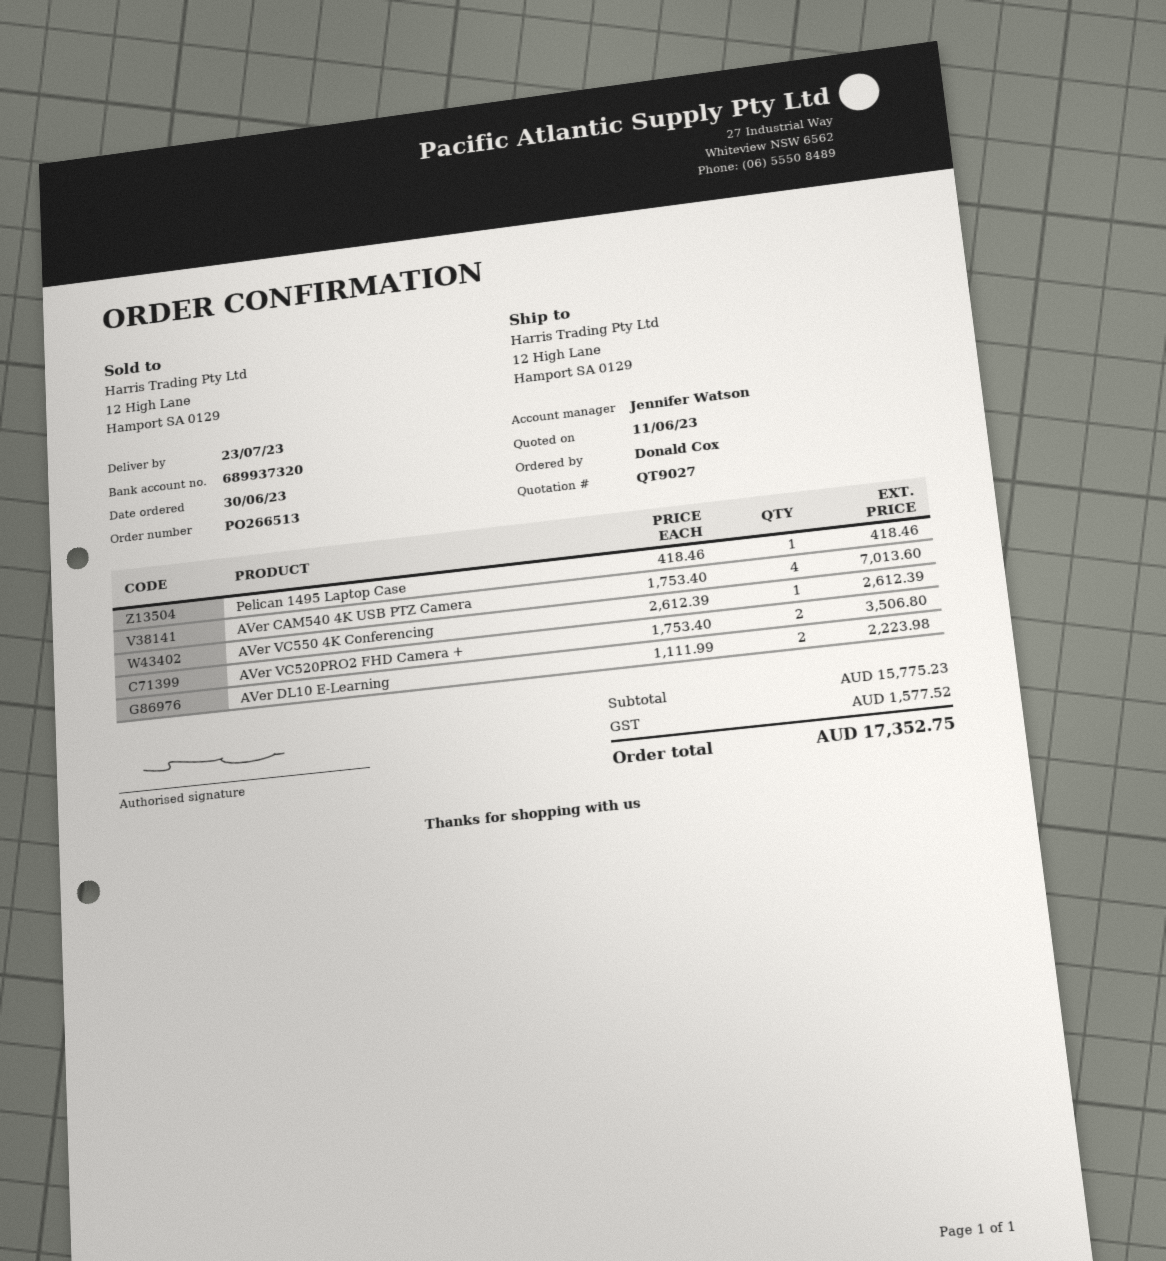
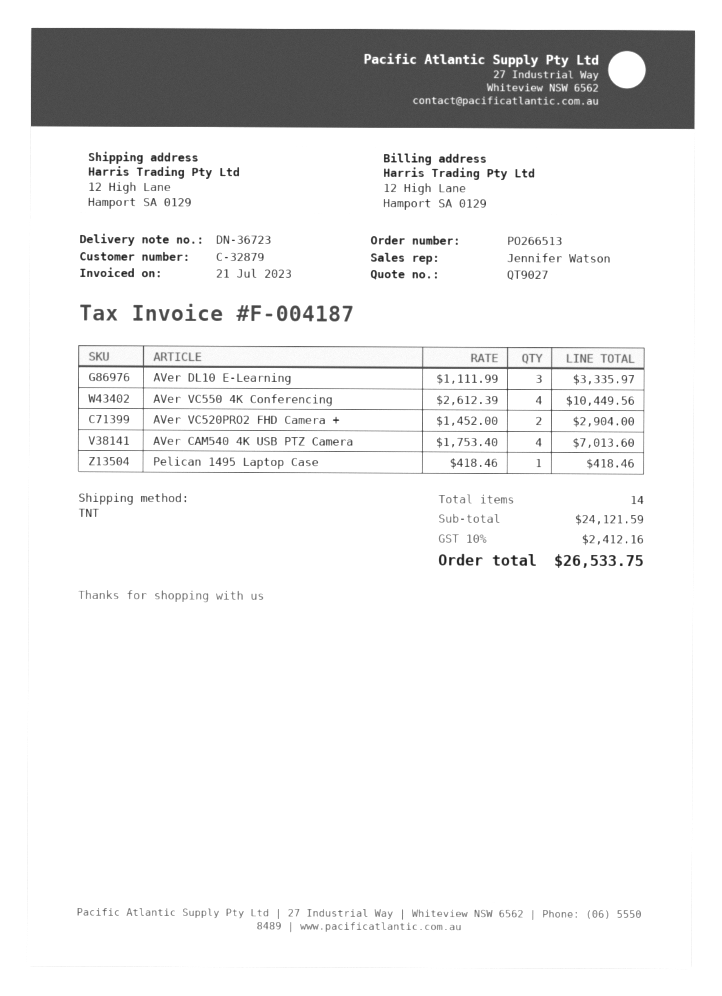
AVer VC550 4K Conferencing: 1 x 2612.39 = 2612.39 -> 4 x 2612.39 = 10449.56
AVer VC520PRO2 FHD Camera +: 2 x 1753.40 = 3506.80 -> 2 x 1452.00 = 2904.00
AVer DL10 E-Learning: 2 x 1111.99 = 2223.98 -> 3 x 1111.99 = 3335.97
subtotal: 15775.23 -> 24121.59
tax: 1577.52 -> 2412.16
total: 17352.75 -> 26533.75

